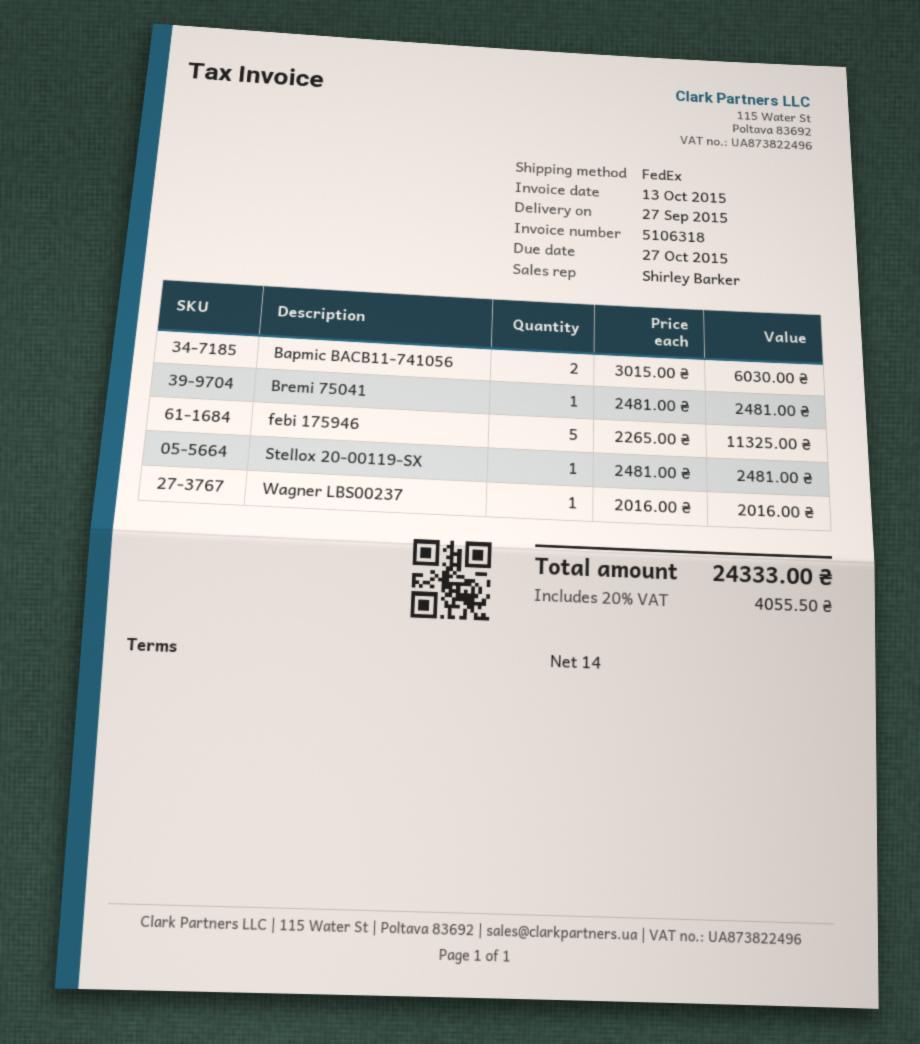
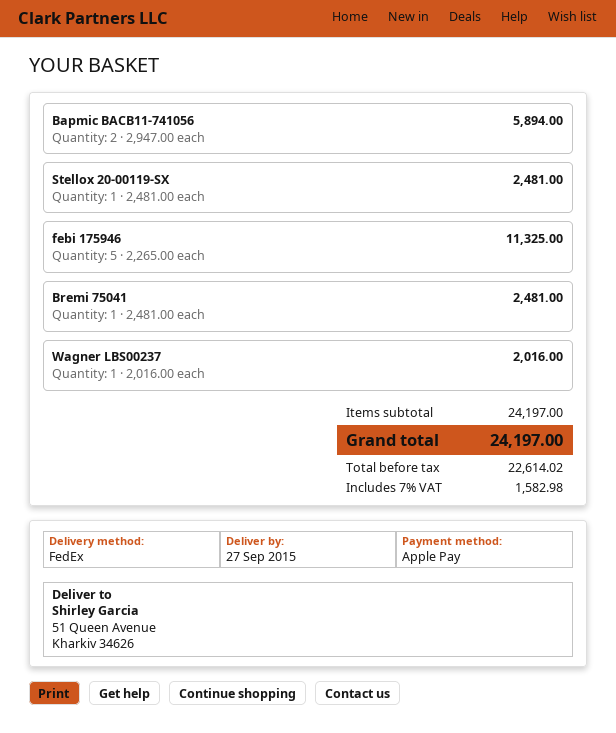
Bapmic BACB11-741056: 2 x 3015.00 = 6030.00 -> 2 x 2947.00 = 5894.00
tax: 20% = 4055.50 -> 7% = 1582.98
total: 24333.00 -> 24197.00

